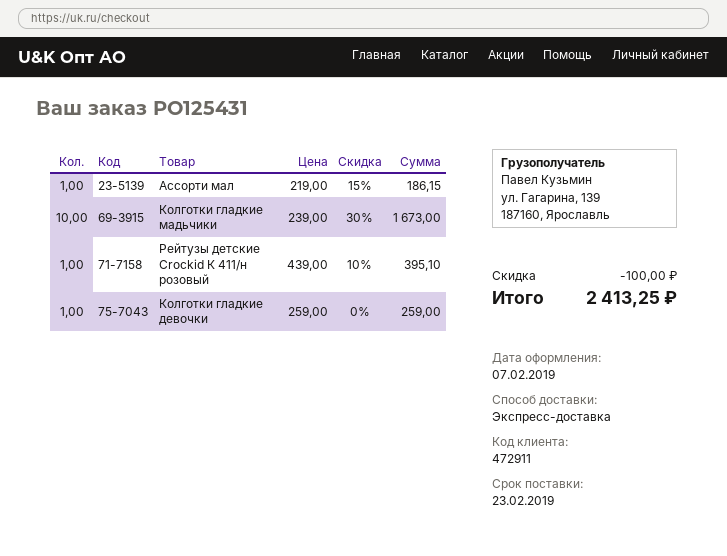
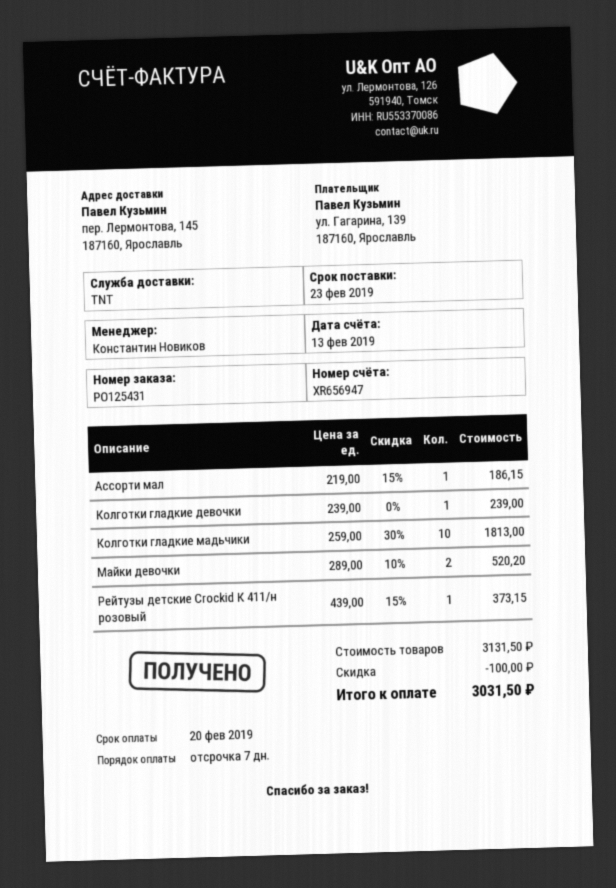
shipping method: express -> TNT
ship to: ул. Гагарина, 139, 187160, Ярославль -> пер. Лермонтова, 145, 187160, Ярославль
Колготки гладкие мадьчики: 10 x 239.00 - 30% = 1673.00 -> 10 x 259.00 - 30% = 1813.00
Рейтузы детские Crockid К 411/н розовый: 1 x 439.00 - 10% = 395.10 -> 1 x 439.00 - 15% = 373.15
Колготки гладкие девочки: 1 x 259.00 = 259.00 -> 1 x 239.00 = 239.00
Майки девочки: none -> 2 x 289.00 - 10% = 520.20
total: 2413.25 -> 3031.50

